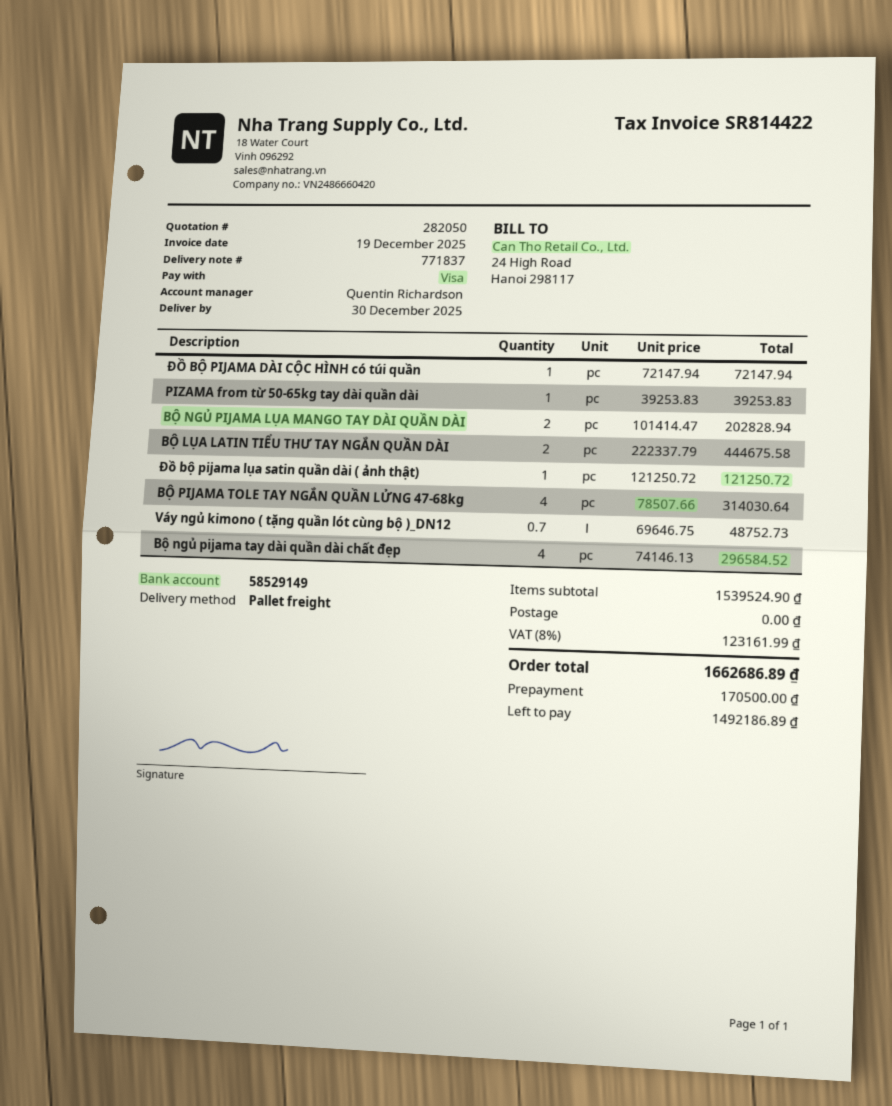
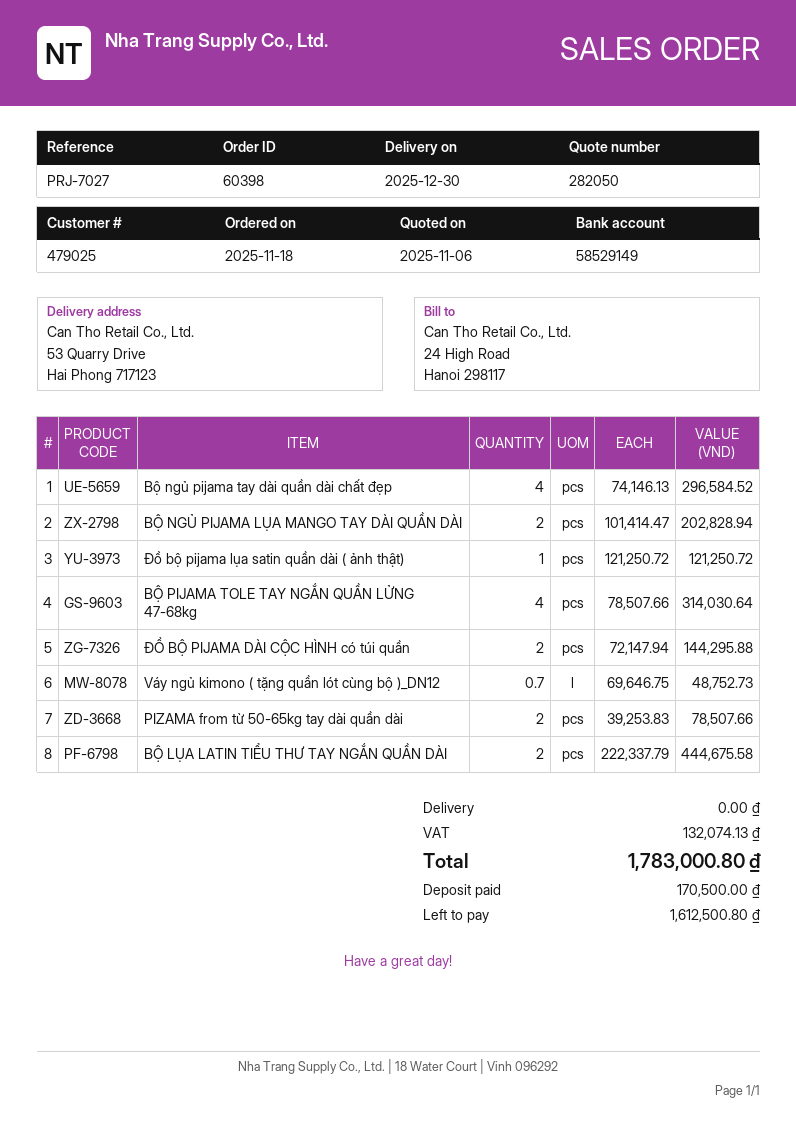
ĐỒ BỘ PIJAMA DÀI CỘC HÌNH có túi quần: 1 x 72147.94 = 72147.94 -> 2 x 72147.94 = 144295.88
PIZAMA from từ 50-65kg tay dài quần dài: 1 x 39253.83 = 39253.83 -> 2 x 39253.83 = 78507.66
tax: 123161.99 -> 132074.13
total: 1662686.89 -> 1783000.80
balance: 1492186.89 -> 1612500.80

